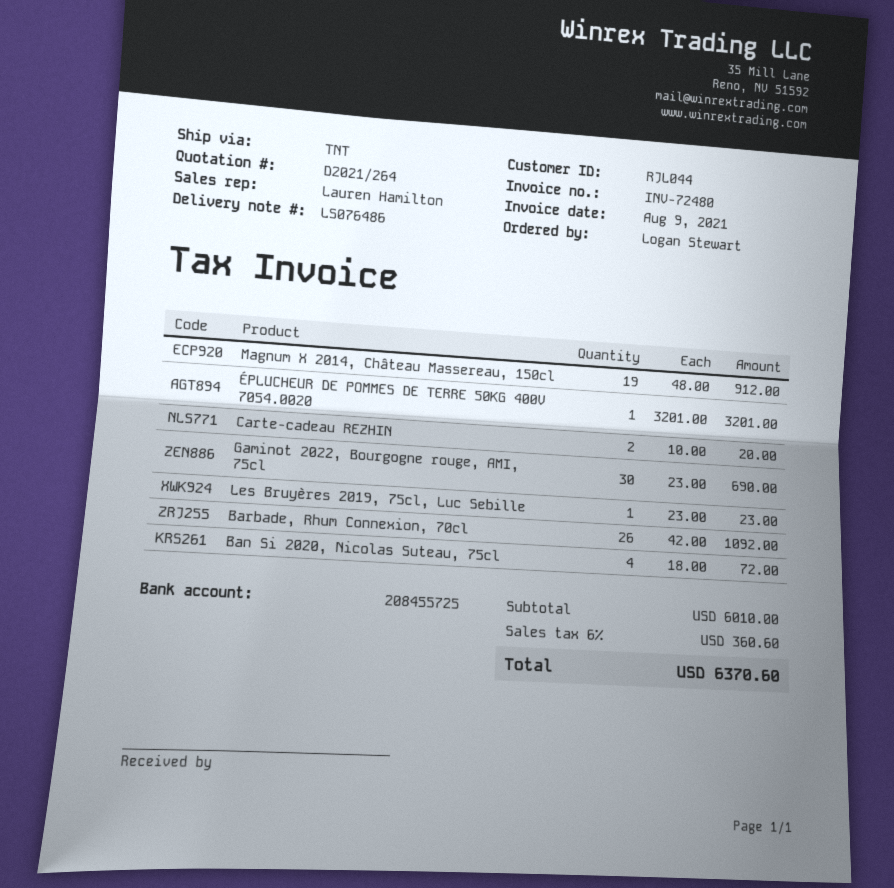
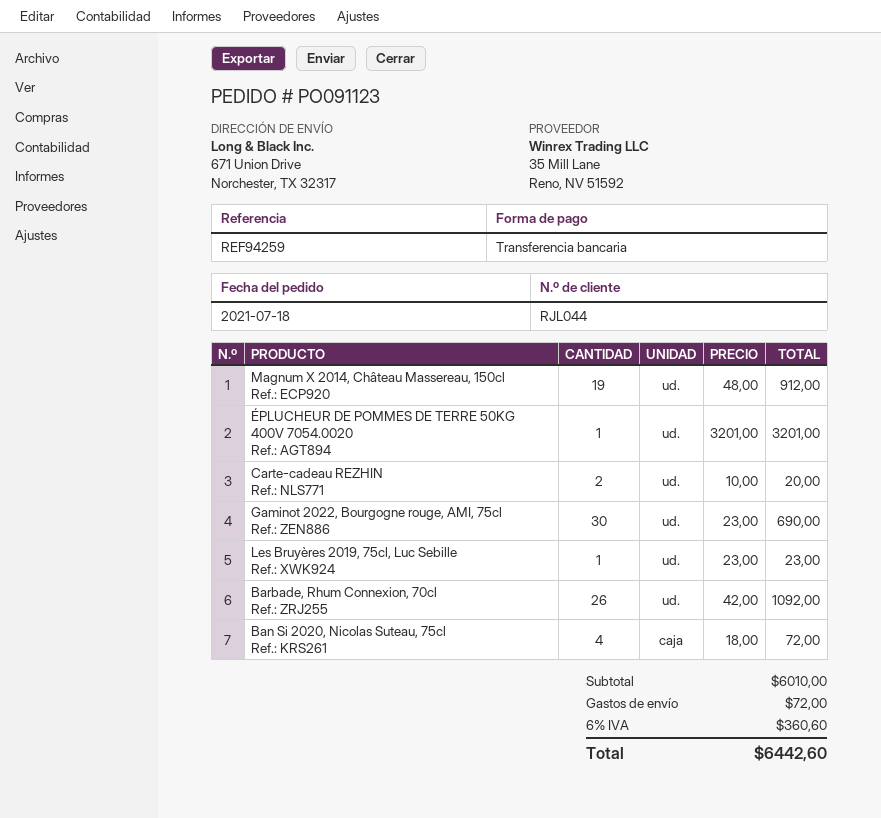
shipping: none -> 72.00
total: 6370.60 -> 6442.60

